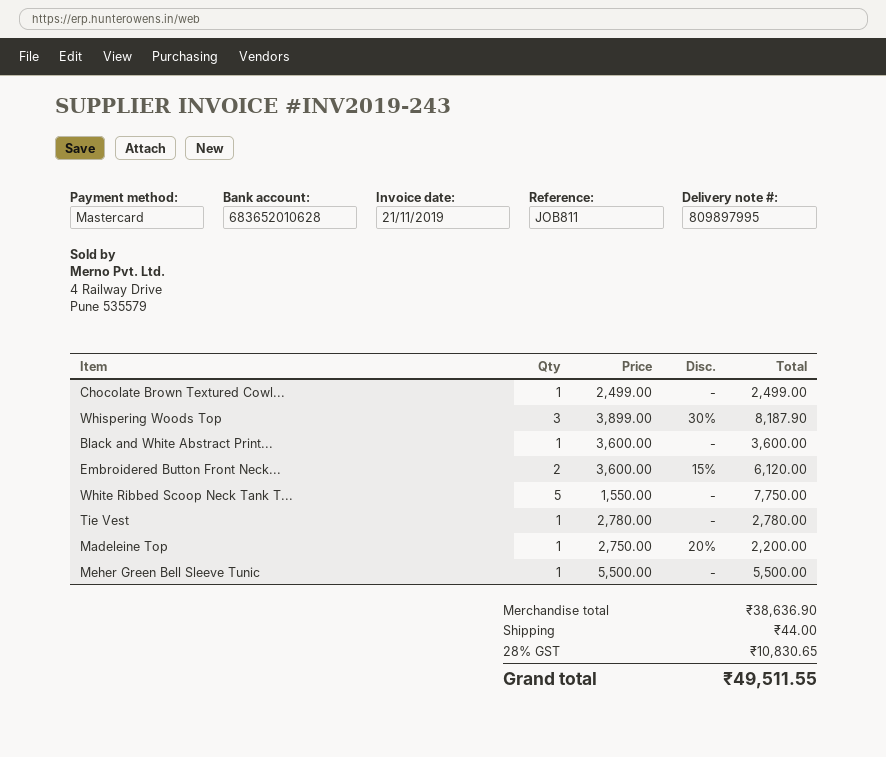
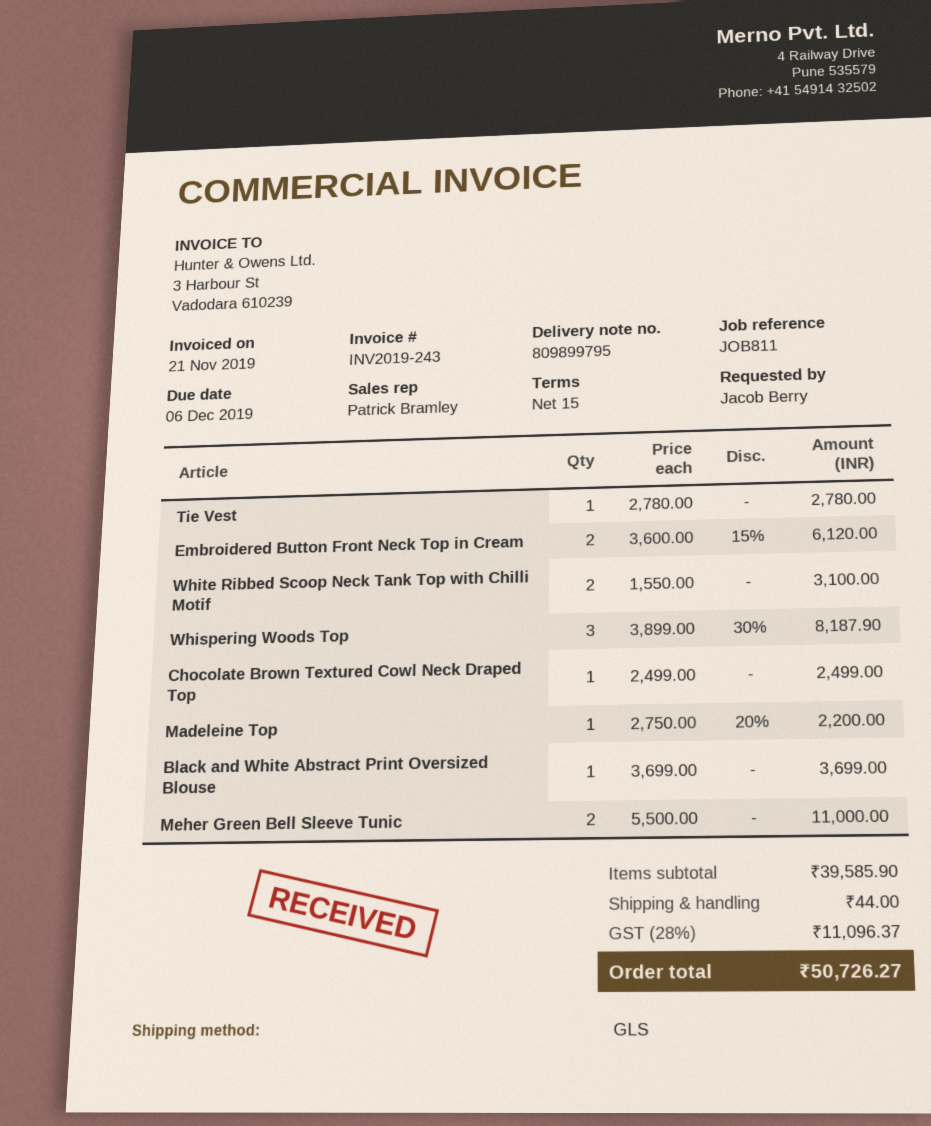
delivery note number: 809897995 -> 809899795
Black and White Abstract Print...: 1 x 3600.00 = 3600.00 -> 1 x 3699.00 = 3699.00
White Ribbed Scoop Neck Tank T...: 5 x 1550.00 = 7750.00 -> 2 x 1550.00 = 3100.00
Meher Green Bell Sleeve Tunic: 1 x 5500.00 = 5500.00 -> 2 x 5500.00 = 11000.00
subtotal: 38636.90 -> 39585.90
tax: 28% = 10830.65 -> 28% = 11096.37
total: 49511.55 -> 50726.27

